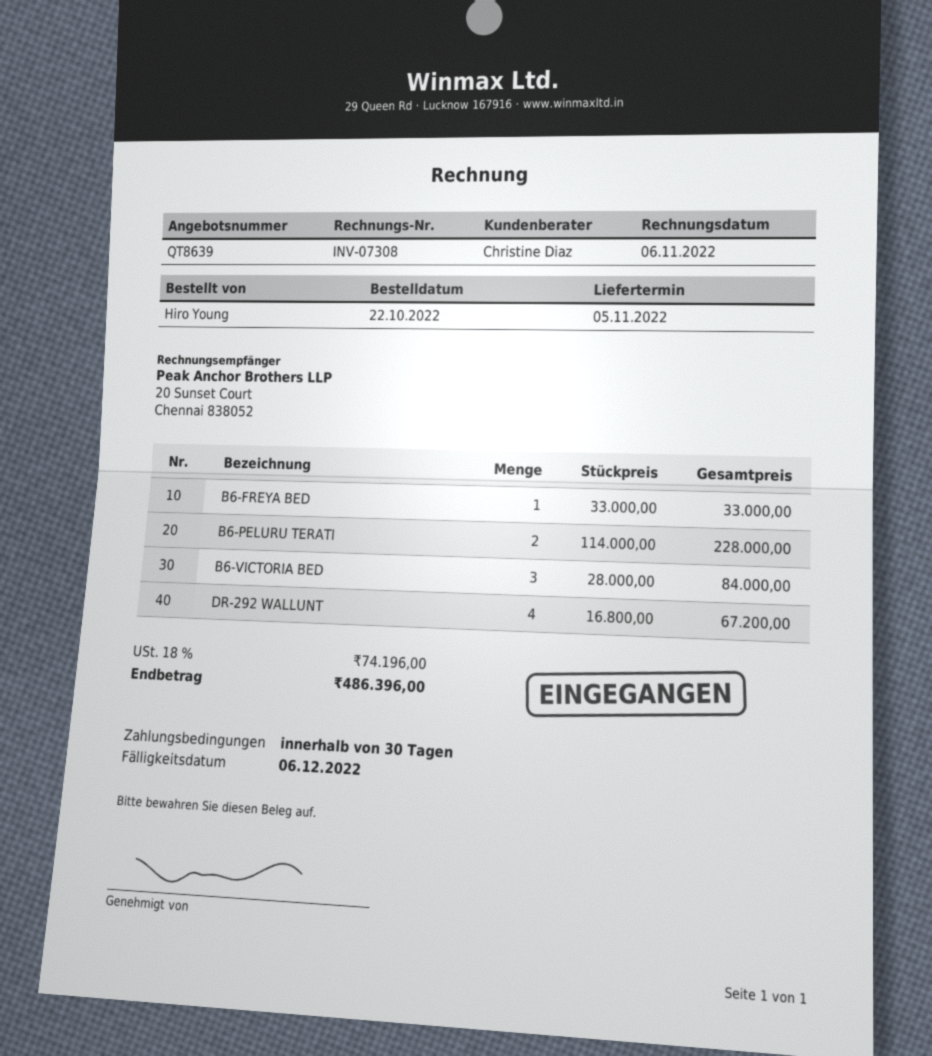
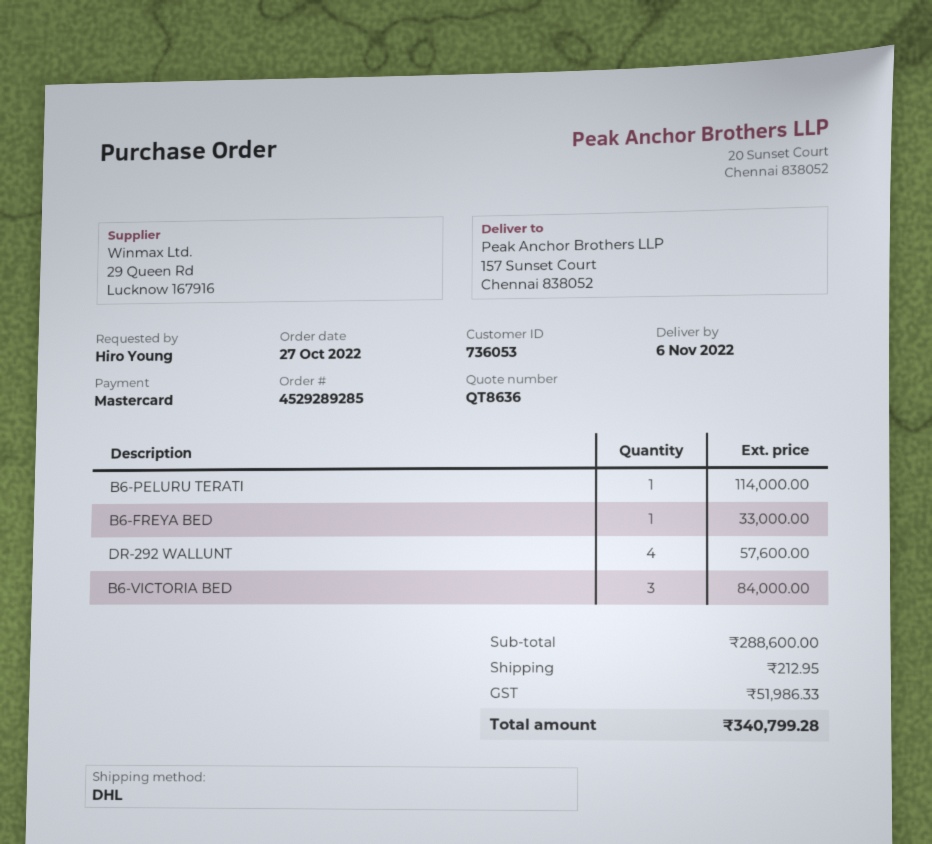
quote number: QT8639 -> QT8636
order date: 2022-10-22 -> 2022-10-27
delivery date: 2022-11-05 -> 2022-11-06
B6-PELURU TERATI: 2 for 228000.00 -> 1 for 114000.00
DR-292 WALLUNT: 4 for 67200.00 -> 4 for 57600.00
shipping: none -> 212.95
tax: 74196.00 -> 51986.33
total: 486396.00 -> 340799.28

